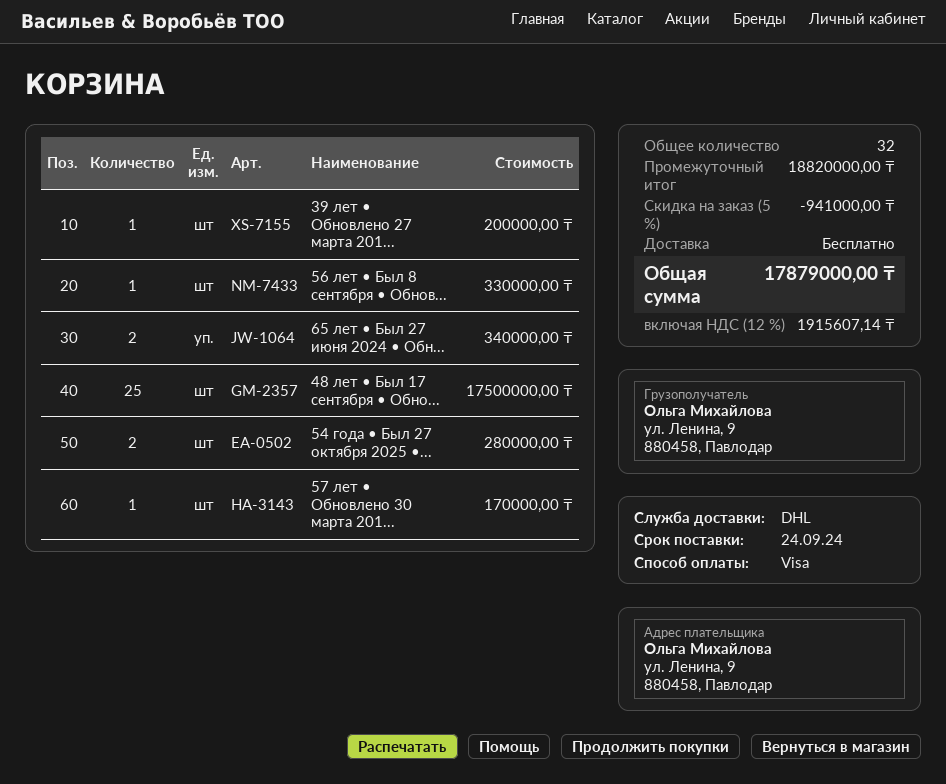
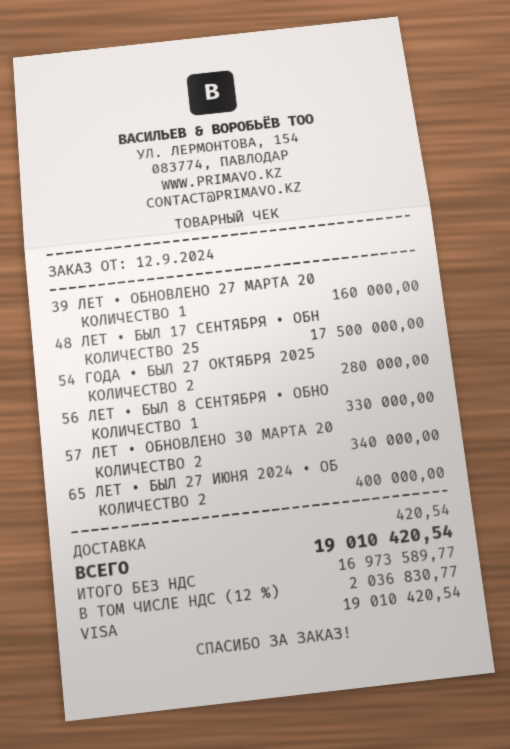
39 лет • Обновлено 27 марта 201...: 1 for 200000.00 -> 1 for 160000.00
65 лет • Был 27 июня 2024 • Обн...: 2 for 340000.00 -> 2 for 400000.00
57 лет • Обновлено 30 марта 201...: 1 for 170000.00 -> 2 for 340000.00
discount: 5% = 941000.00 -> none
shipping: 0.00 -> 420.54
tax: 12% = 1915607.14 -> 12% = 2036830.77
total: 17879000.00 -> 19010420.54

